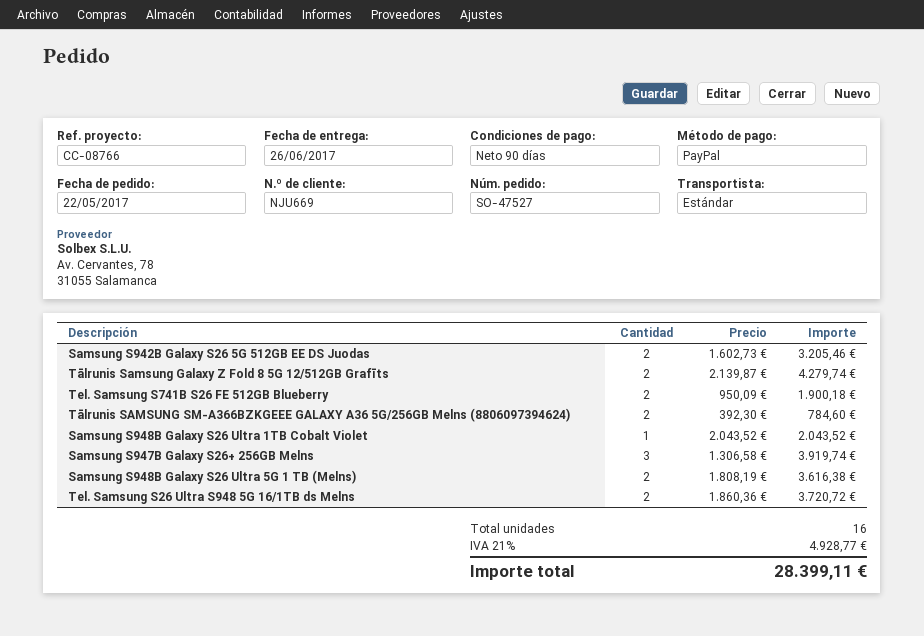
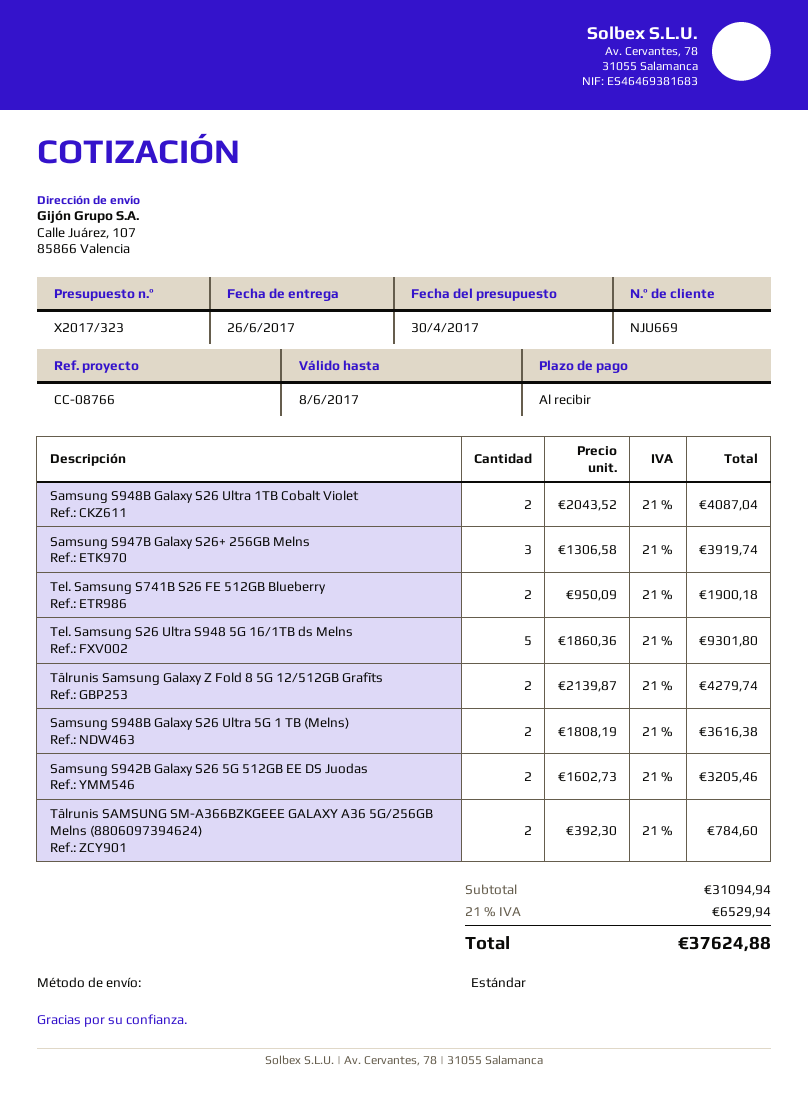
payment terms: 90 days -> on receipt
Samsung S948B Galaxy S26 Ultra 1TB Cobalt Violet: 1 x 2043.52 = 2043.52 -> 2 x 2043.52 = 4087.04
Tel. Samsung S26 Ultra S948 5G 16/1TB ds Melns: 2 x 1860.36 = 3720.72 -> 5 x 1860.36 = 9301.80
tax: 21% = 4928.77 -> 21% = 6529.94
total: 28399.11 -> 37624.88

